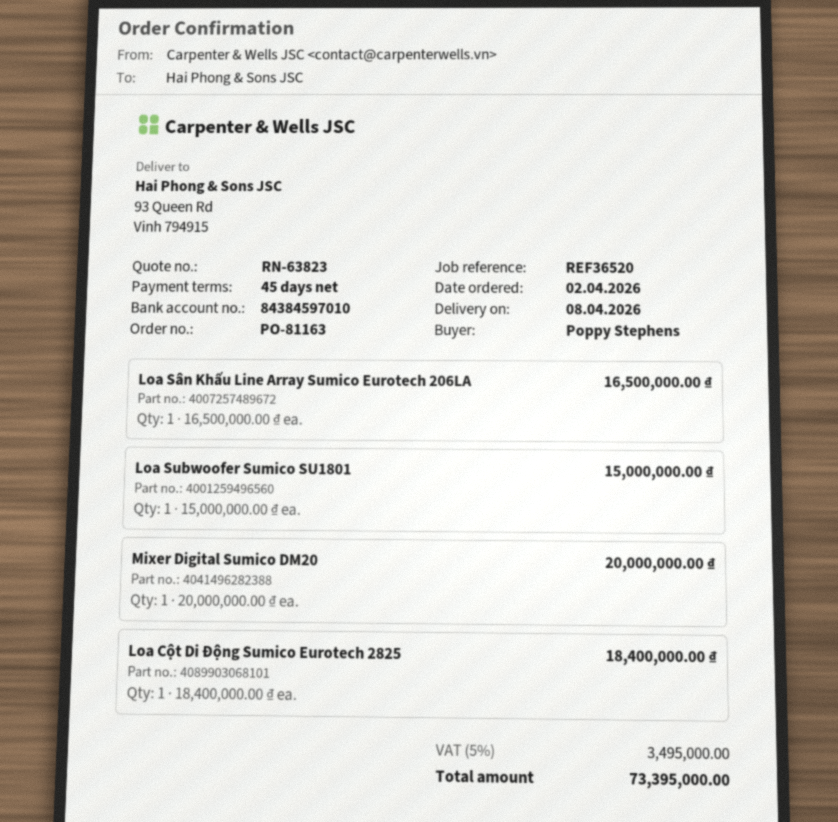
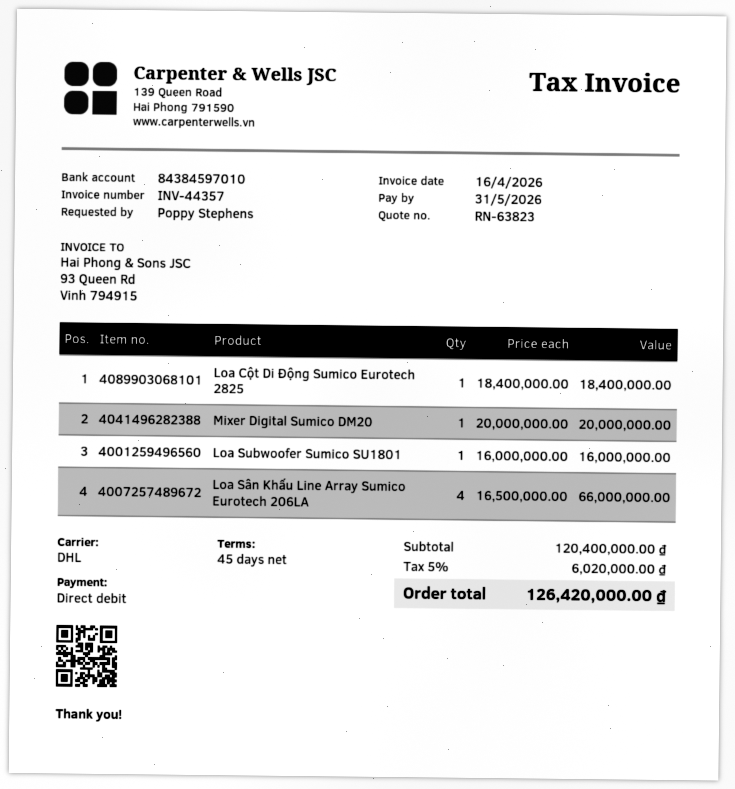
Loa Sân Khấu Line Array Sumico Eurotech 206LA: 1 x 16500000.00 = 16500000.00 -> 4 x 16500000.00 = 66000000.00
Loa Subwoofer Sumico SU1801: 1 x 15000000.00 = 15000000.00 -> 1 x 16000000.00 = 16000000.00
tax: 5% = 3495000.00 -> 5% = 6020000.00
total: 73395000.00 -> 126420000.00

